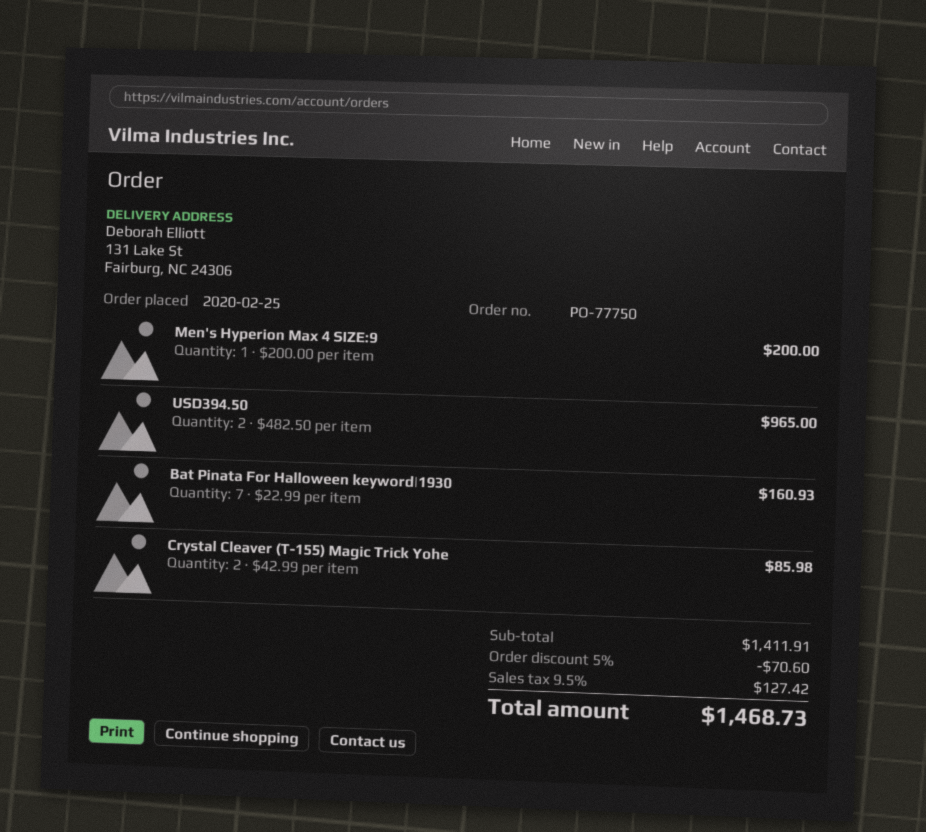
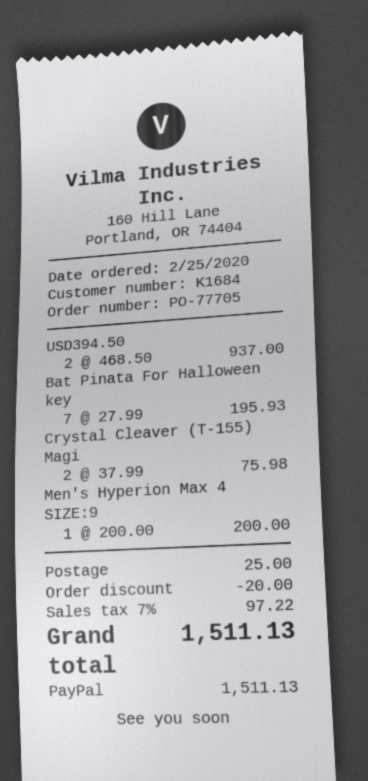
order number: PO-77750 -> PO-77705
USD394.50: 2 x 482.50 = 965.00 -> 2 x 468.50 = 937.00
Bat Pinata For Halloween keyword|1930: 7 x 22.99 = 160.93 -> 7 x 27.99 = 195.93
Crystal Cleaver (T-155) Magic Trick Yohe: 2 x 42.99 = 85.98 -> 2 x 37.99 = 75.98
discount: 70.60 -> 20.00
shipping: none -> 25.00
tax: 9.5% = 127.42 -> 7% = 97.22
total: 1468.73 -> 1511.13

